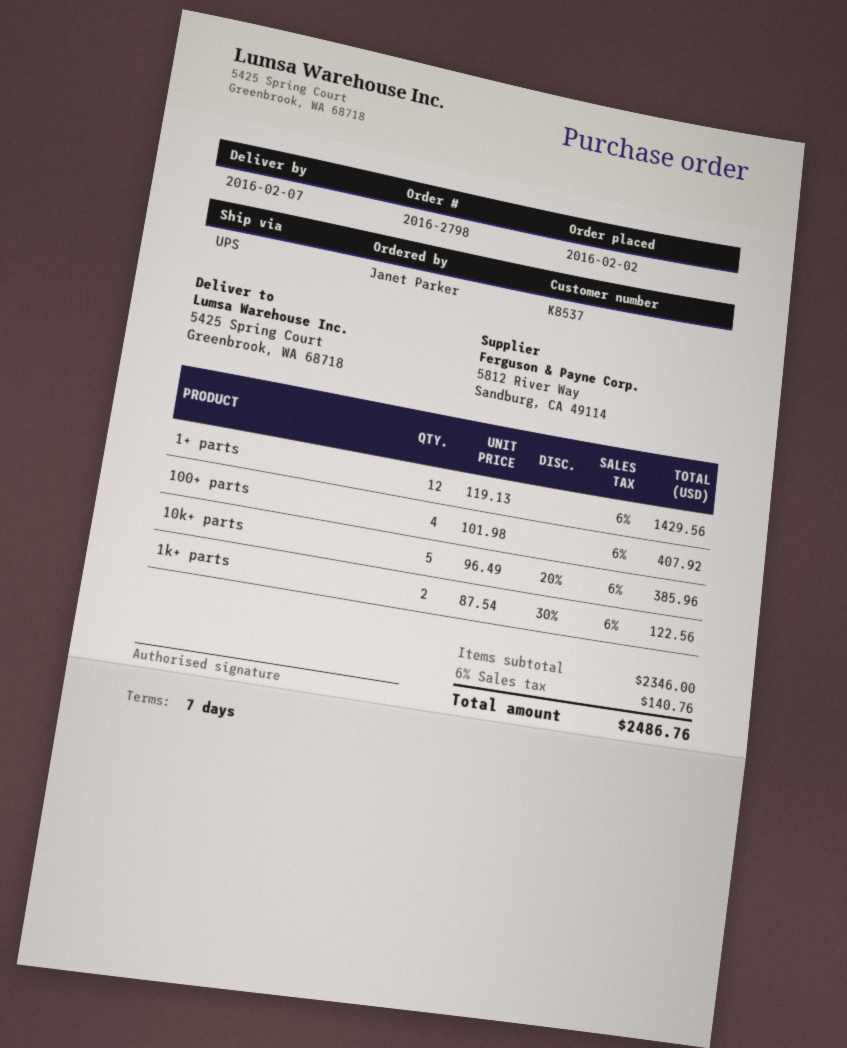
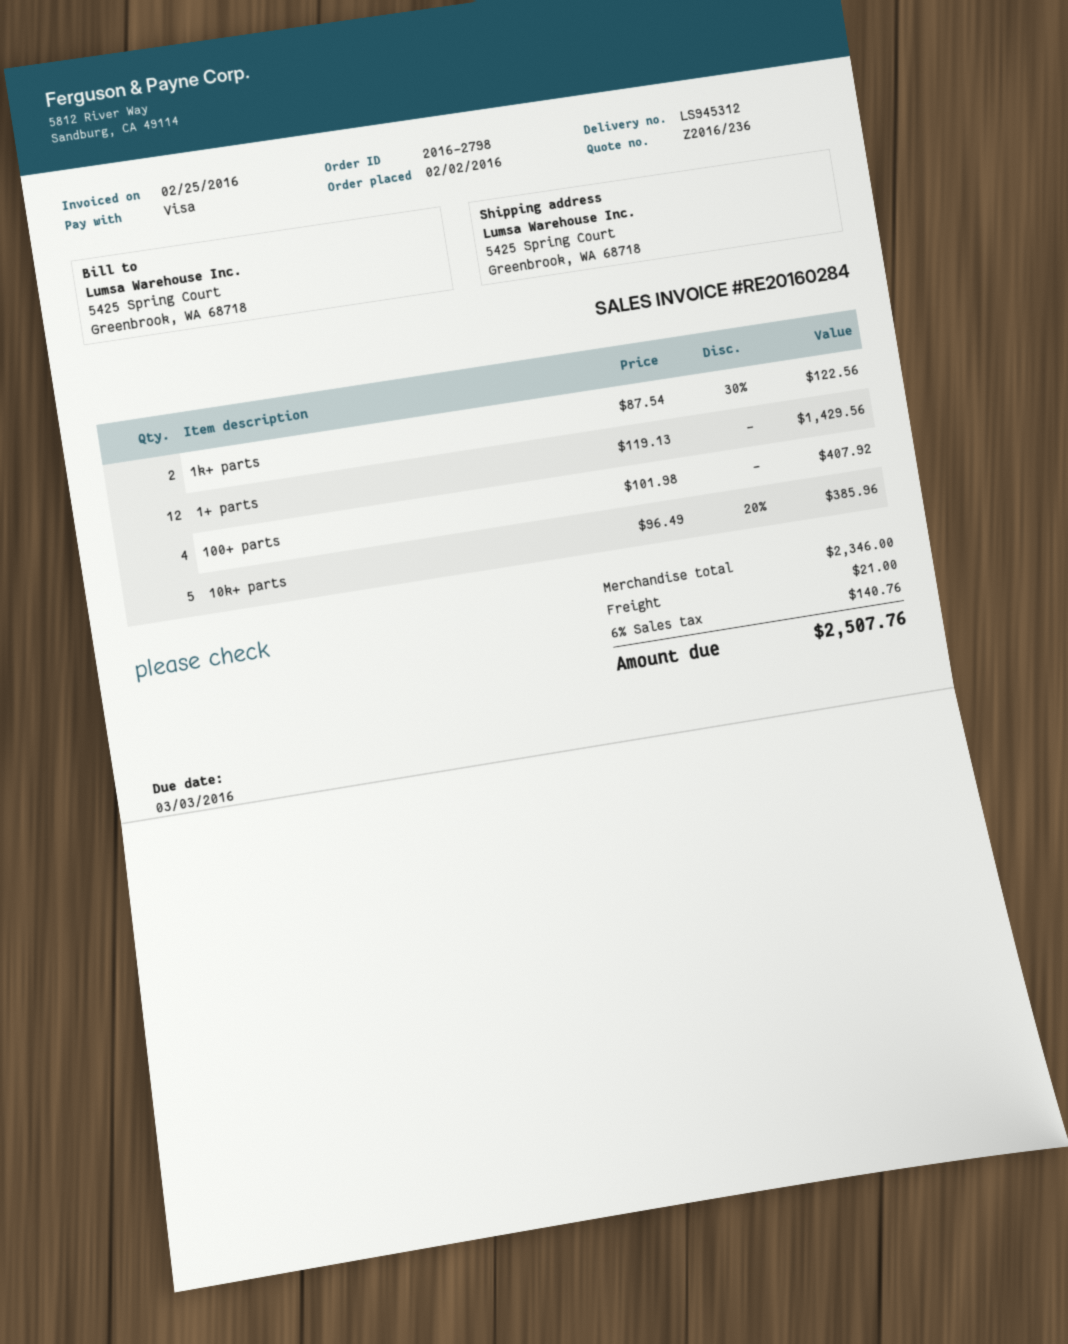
shipping: none -> 21.00
total: 2486.76 -> 2507.76

